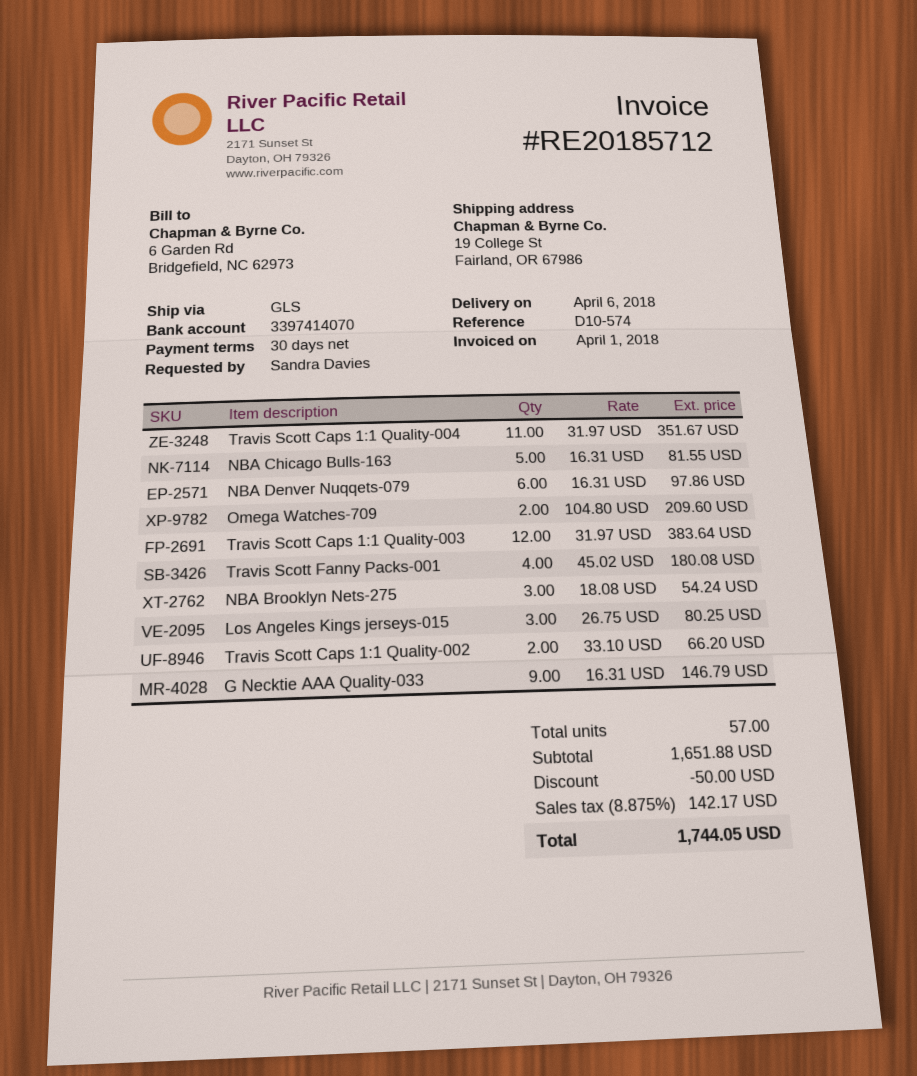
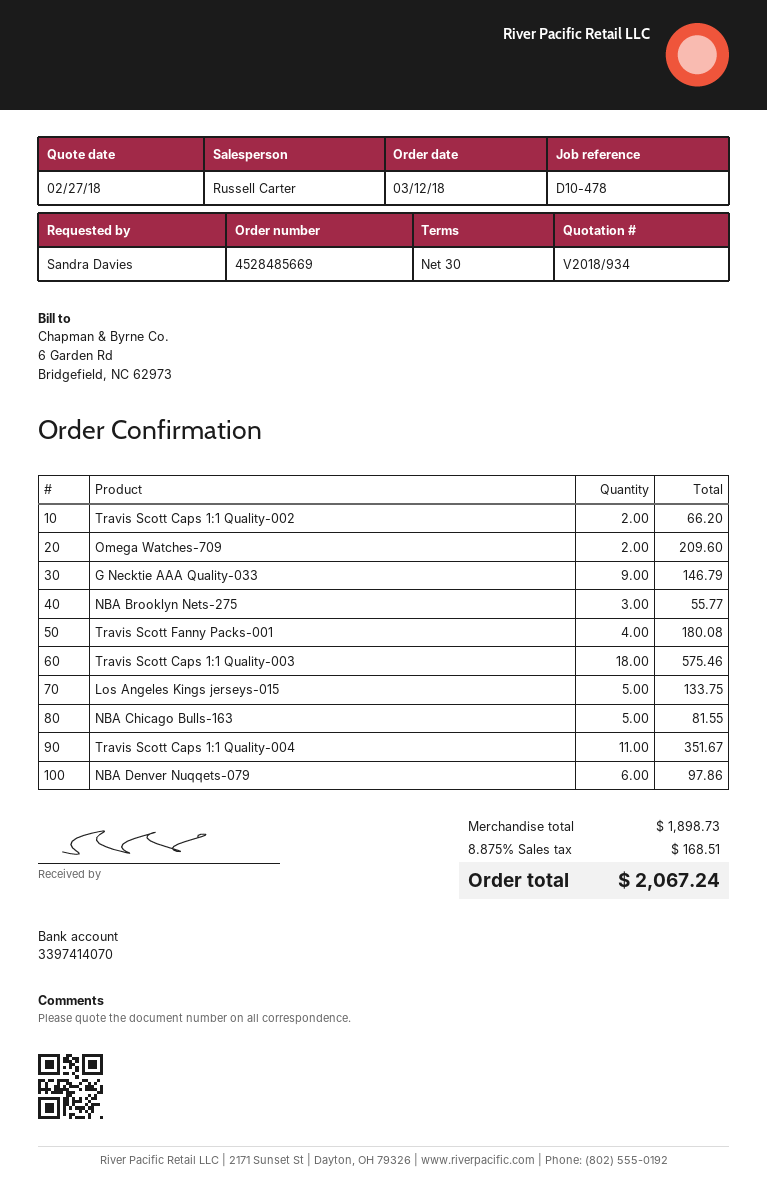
reference: D10-574 -> D10-478
Travis Scott Caps 1:1 Quality-003: 12 for 383.64 -> 18 for 575.46
NBA Brooklyn Nets-275: 3 for 54.24 -> 3 for 55.77
Los Angeles Kings jerseys-015: 3 for 80.25 -> 5 for 133.75
subtotal: 1651.88 -> 1898.73
discount: 50.00 -> none
tax: 8.875% = 142.17 -> 8.875% = 168.51
total: 1744.05 -> 2067.24

